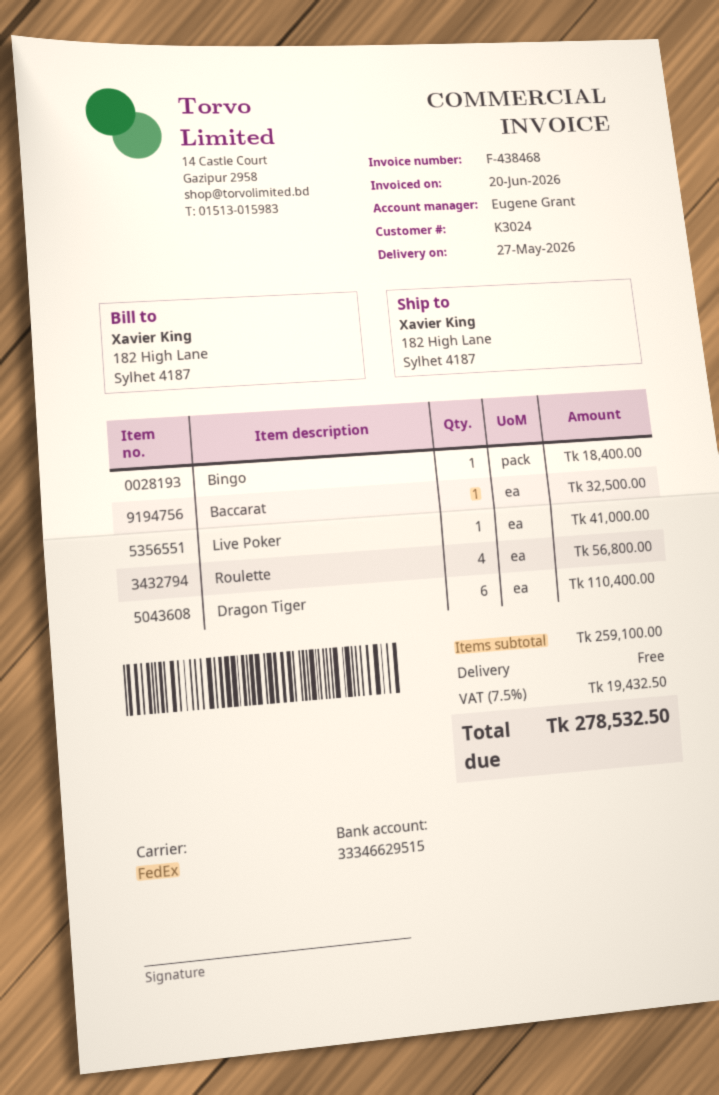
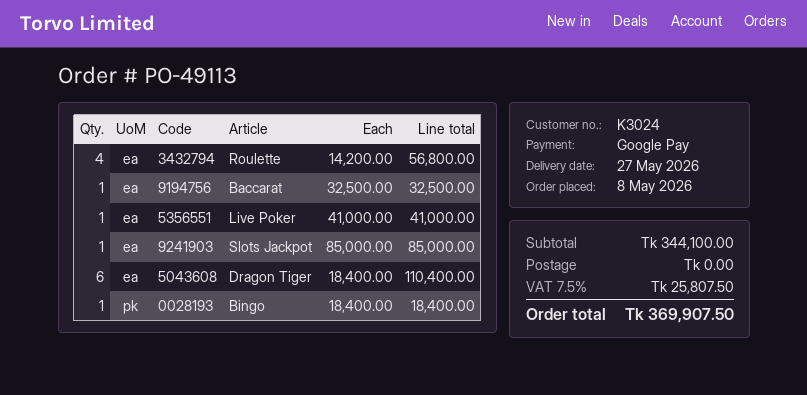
Slots Jackpot: none -> 1 for 85000.00
subtotal: 259100.00 -> 344100.00
tax: 7.5% = 19432.50 -> 7.5% = 25807.50
total: 278532.50 -> 369907.50

